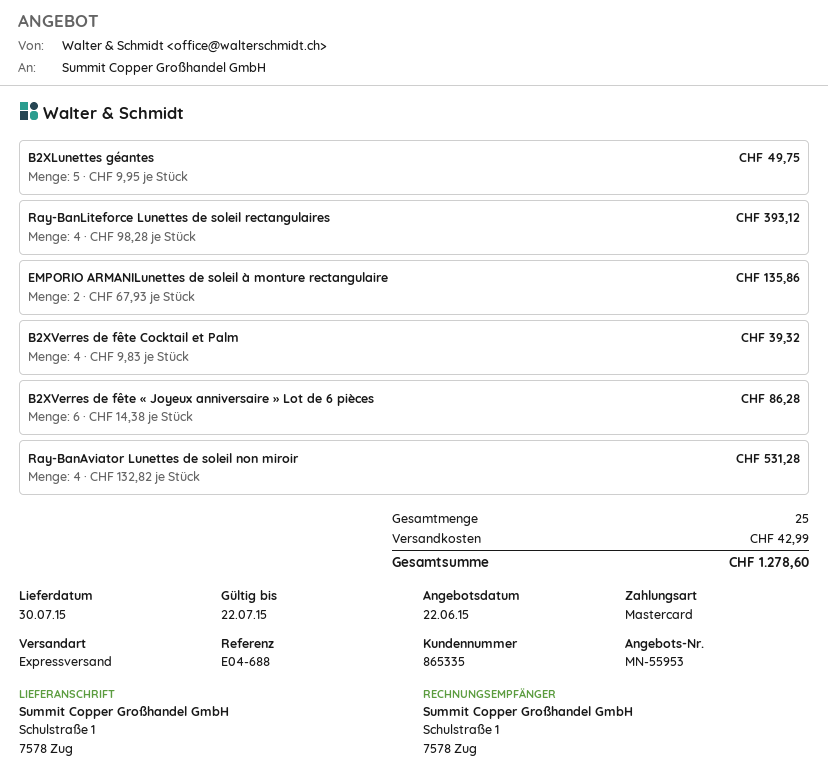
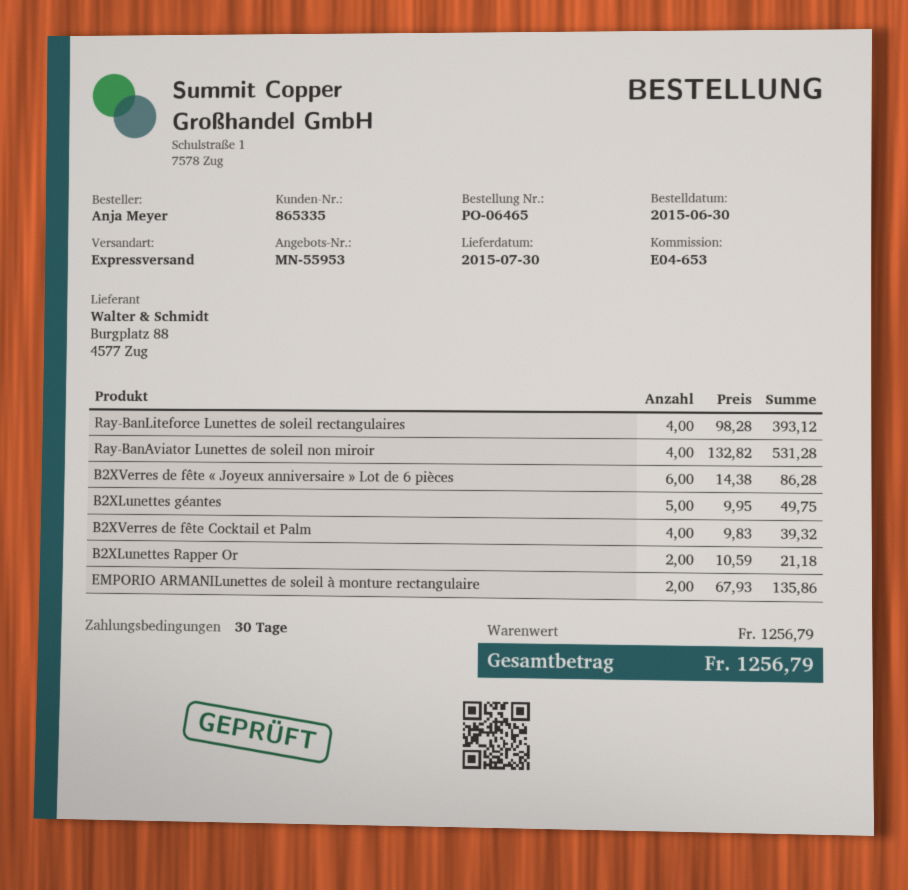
reference: E04-688 -> E04-653
B2XLunettes Rapper Or: none -> 2 x 10.59 = 21.18
shipping: 42.99 -> none
total: 1278.60 -> 1256.79

